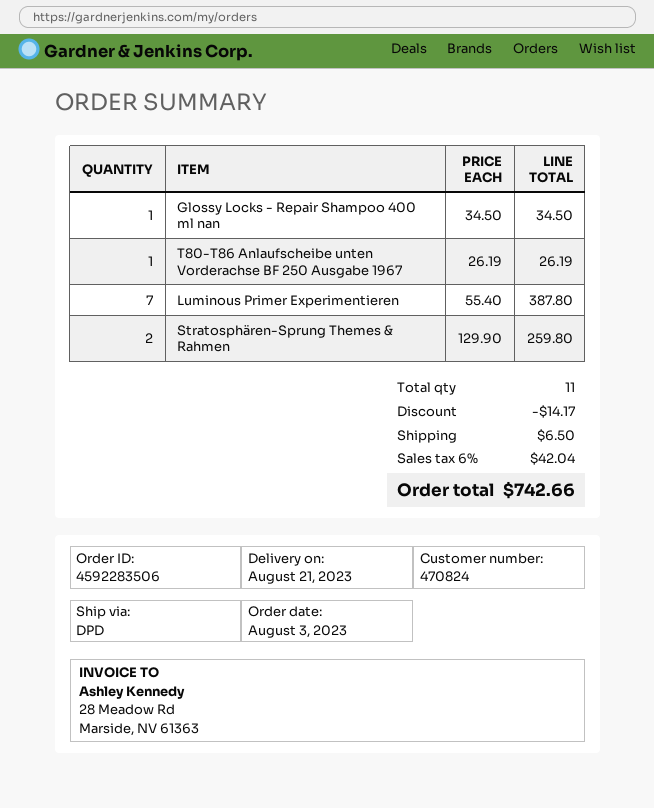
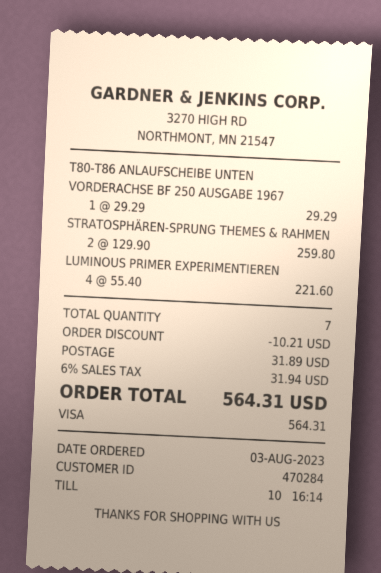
customer number: 470824 -> 470284
Glossy Locks - Repair Shampoo 400 ml nan: 1 x 34.50 = 34.50 -> none
T80-T86 Anlaufscheibe unten Vorderachse BF 250 Ausgabe 1967: 1 x 26.19 = 26.19 -> 1 x 29.29 = 29.29
Luminous Primer Experimentieren: 7 x 55.40 = 387.80 -> 4 x 55.40 = 221.60
total quantity: 11 -> 7
discount: 14.17 -> 10.21
shipping: 6.50 -> 31.89
tax: 6% = 42.04 -> 6% = 31.94
total: 742.66 -> 564.31

